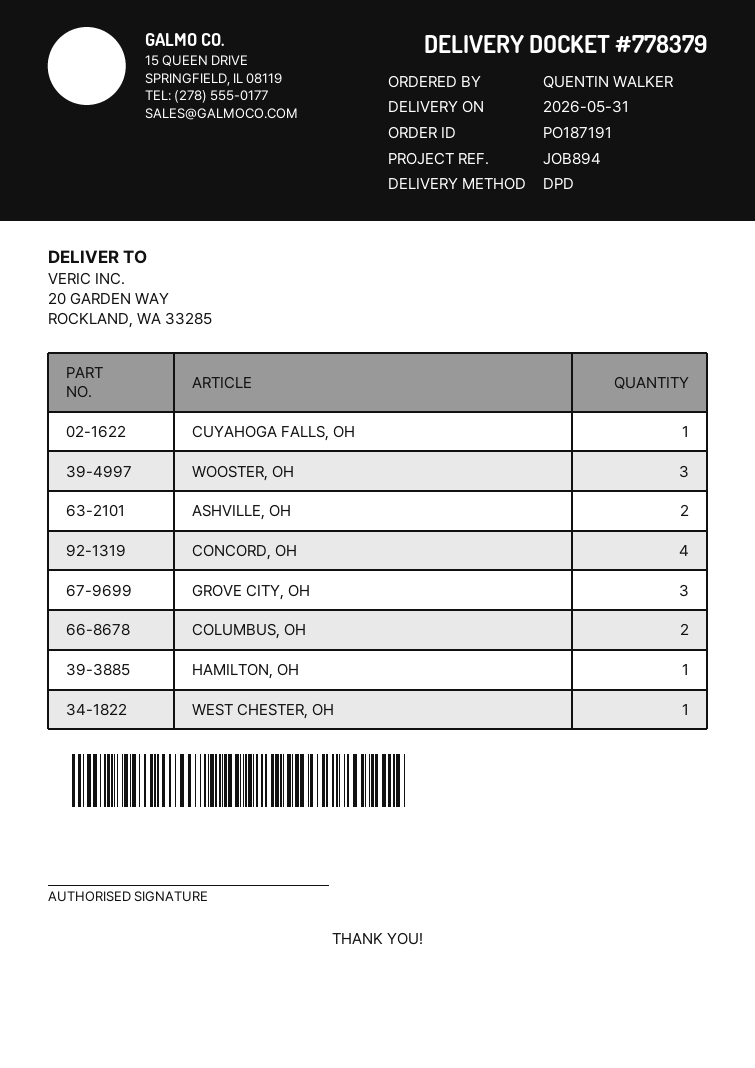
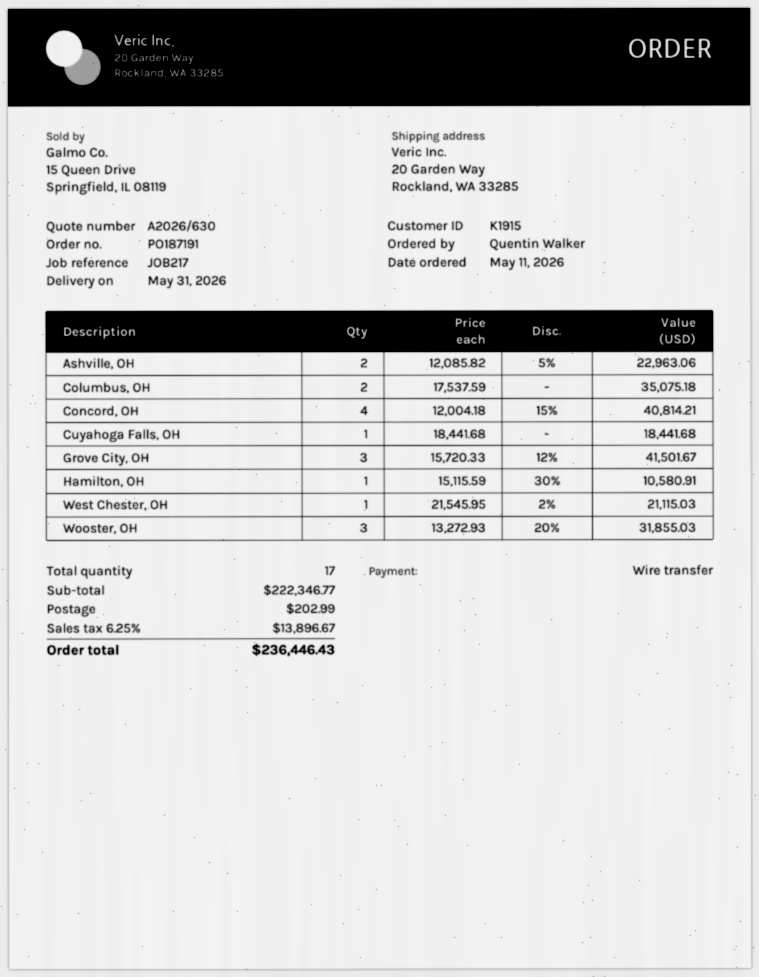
reference: JOB894 -> JOB217

